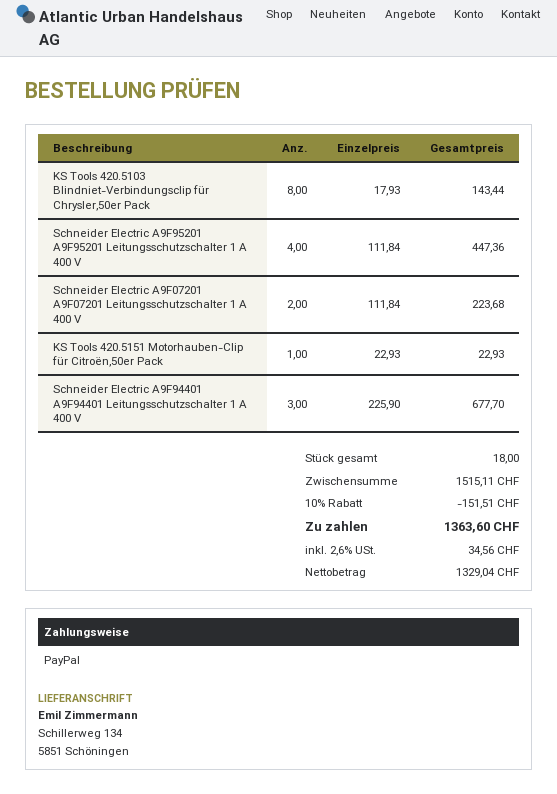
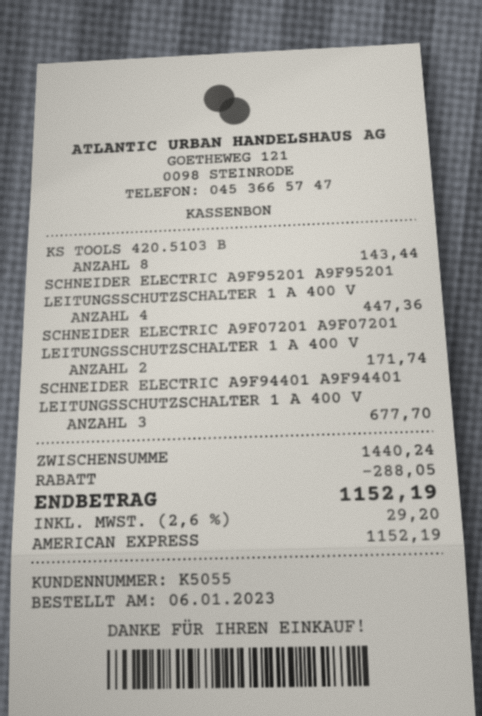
payment method: PayPal -> American Express
Schneider Electric A9F07201 A9F07201 Leitungsschutzschalter 1 A 400 V: 2 for 223.68 -> 2 for 171.74
KS Tools 420.5151 Motorhauben-Clip für Citroën,50er Pack: 1 for 22.93 -> none
subtotal: 1515.11 -> 1440.24
discount: 151.51 -> 288.05
tax: 2.6% = 34.56 -> 2.6% = 29.20
total: 1363.60 -> 1152.19

